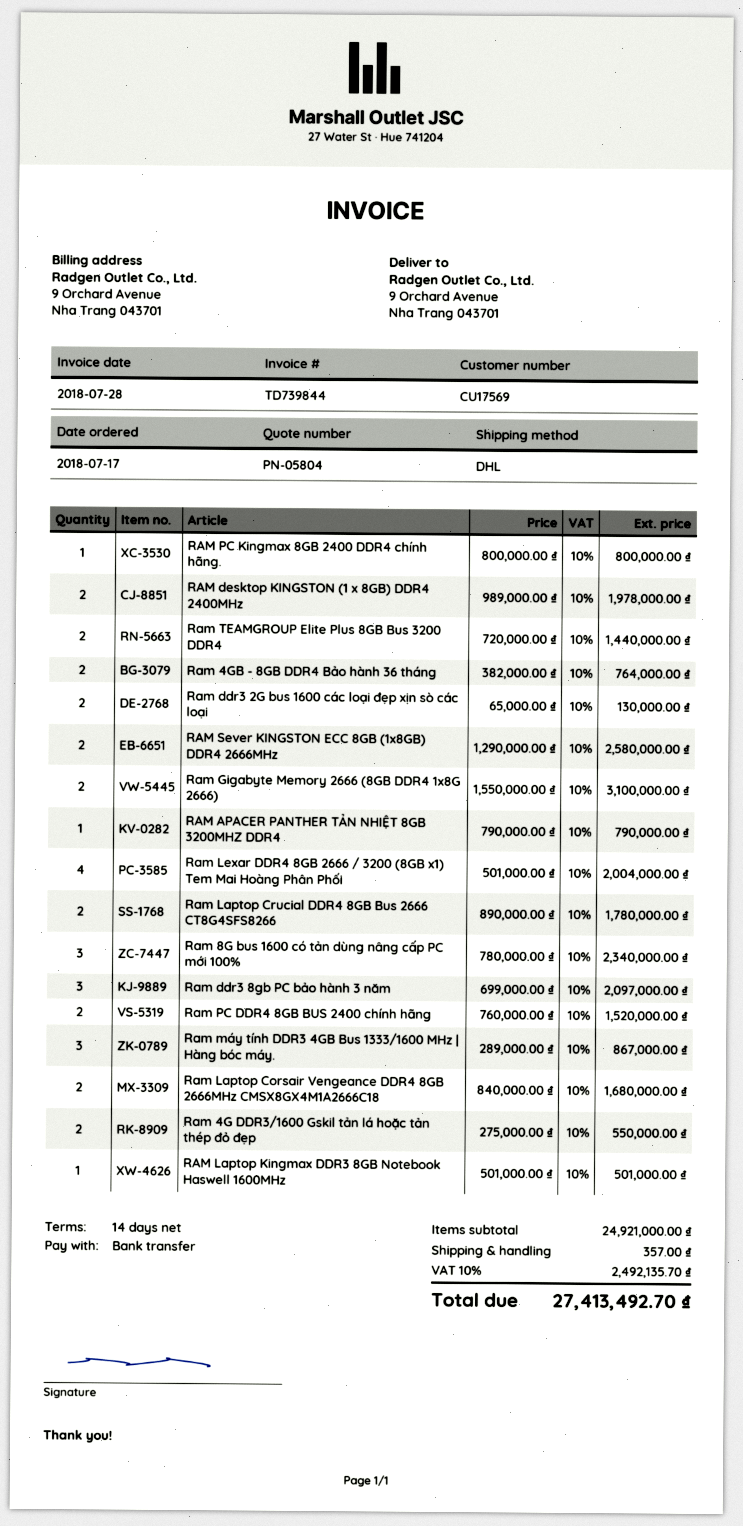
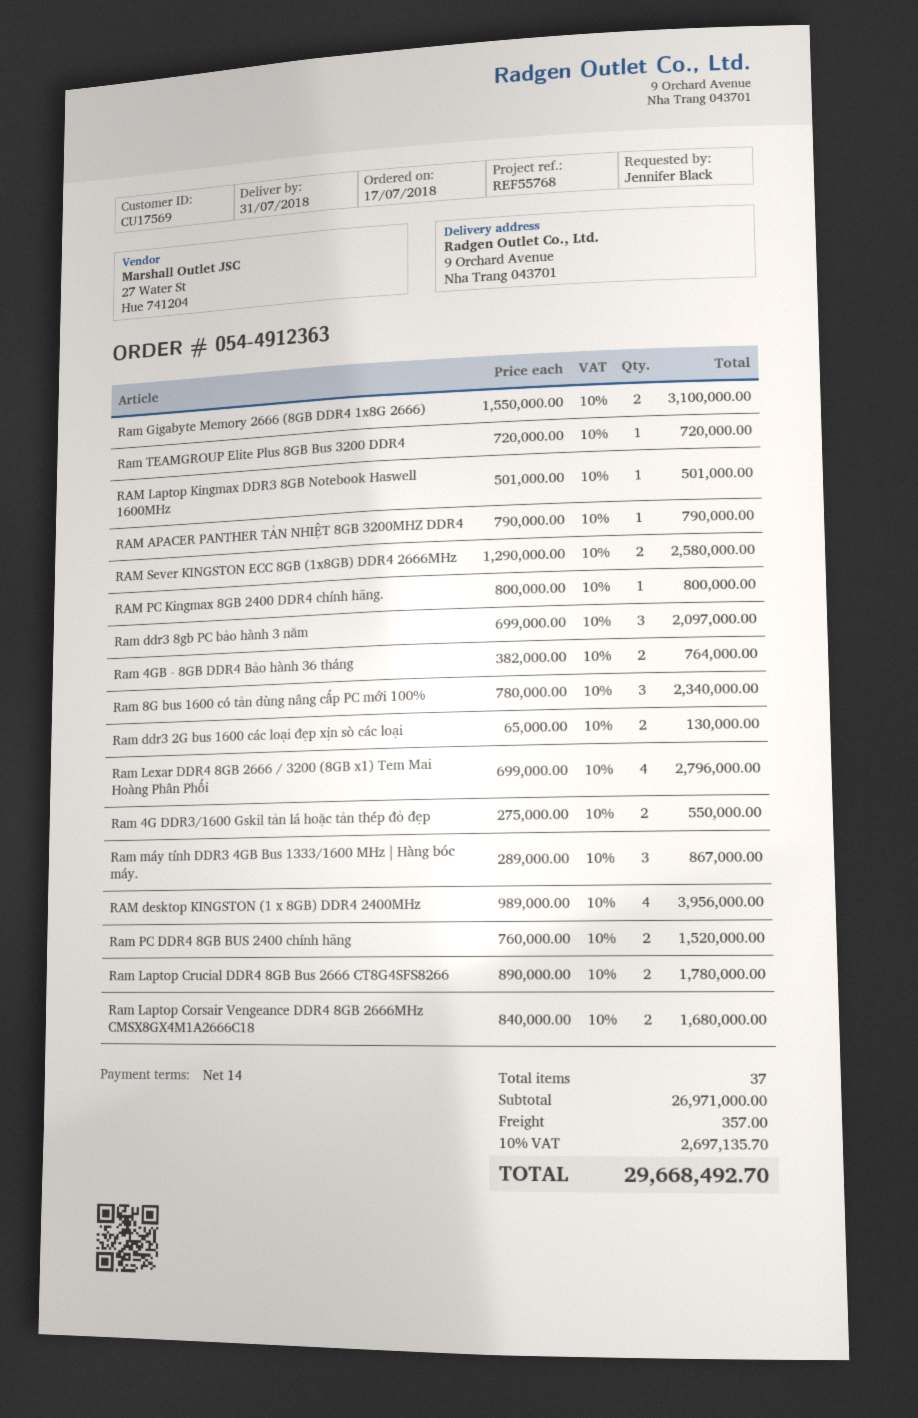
RAM desktop KINGSTON (1 x 8GB) DDR4 2400MHz: 2 x 989000.00 = 1978000.00 -> 4 x 989000.00 = 3956000.00
Ram TEAMGROUP Elite Plus 8GB Bus 3200 DDR4: 2 x 720000.00 = 1440000.00 -> 1 x 720000.00 = 720000.00
Ram Lexar DDR4 8GB 2666 / 3200 (8GB x1) Tem Mai Hoàng Phân Phối: 4 x 501000.00 = 2004000.00 -> 4 x 699000.00 = 2796000.00
subtotal: 24921000.00 -> 26971000.00
tax: 10% = 2492135.70 -> 10% = 2697135.70
total: 27413492.70 -> 29668492.70

